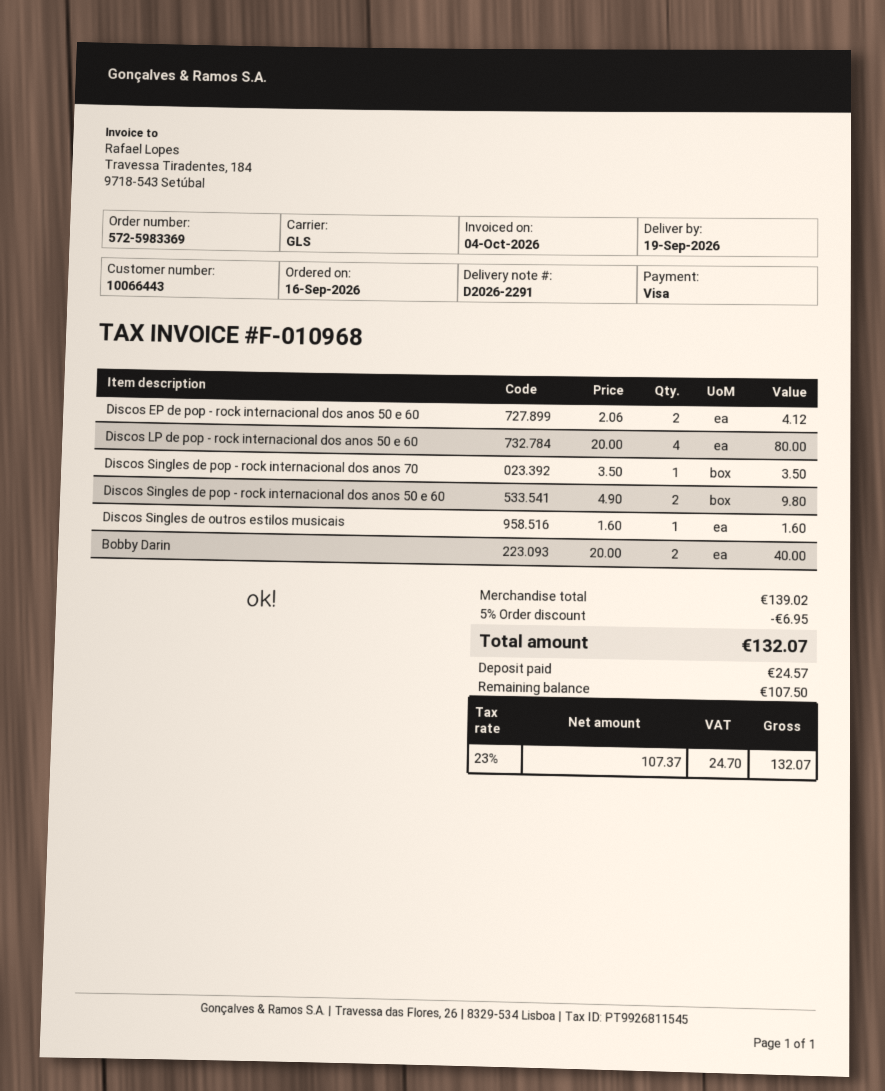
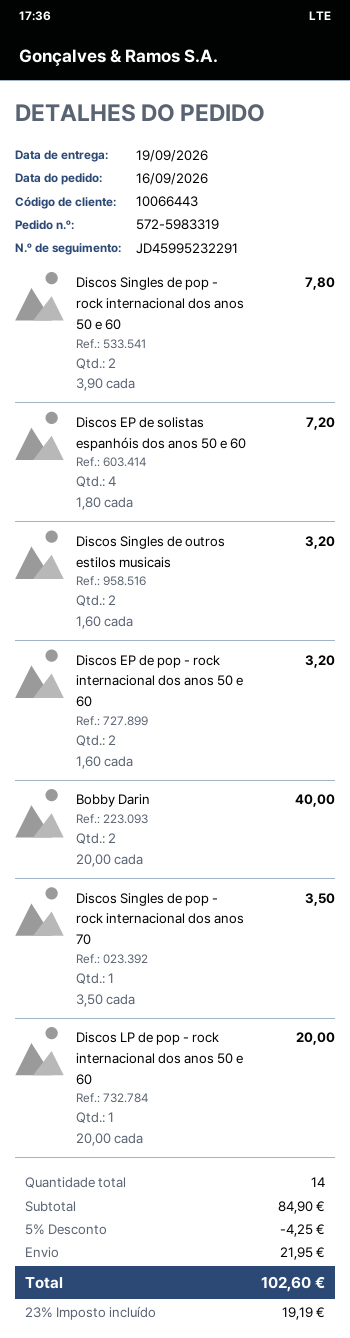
order number: 572-5983369 -> 572-5983319
Discos EP de pop - rock internacional dos anos 50 e 60: 2 x 2.06 = 4.12 -> 2 x 1.60 = 3.20
Discos LP de pop - rock internacional dos anos 50 e 60: 4 x 20.00 = 80.00 -> 1 x 20.00 = 20.00
Discos Singles de pop - rock internacional dos anos 50 e 60: 2 x 4.90 = 9.80 -> 2 x 3.90 = 7.80
Discos Singles de outros estilos musicais: 1 x 1.60 = 1.60 -> 2 x 1.60 = 3.20
Discos EP de solistas espanhóis dos anos 50 e 60: none -> 4 x 1.80 = 7.20
subtotal: 139.02 -> 84.90
discount: 5% = 6.95 -> 5% = 4.25
shipping: none -> 21.95
tax: 23% = 24.70 -> 23% = 19.19
total: 132.07 -> 102.60

